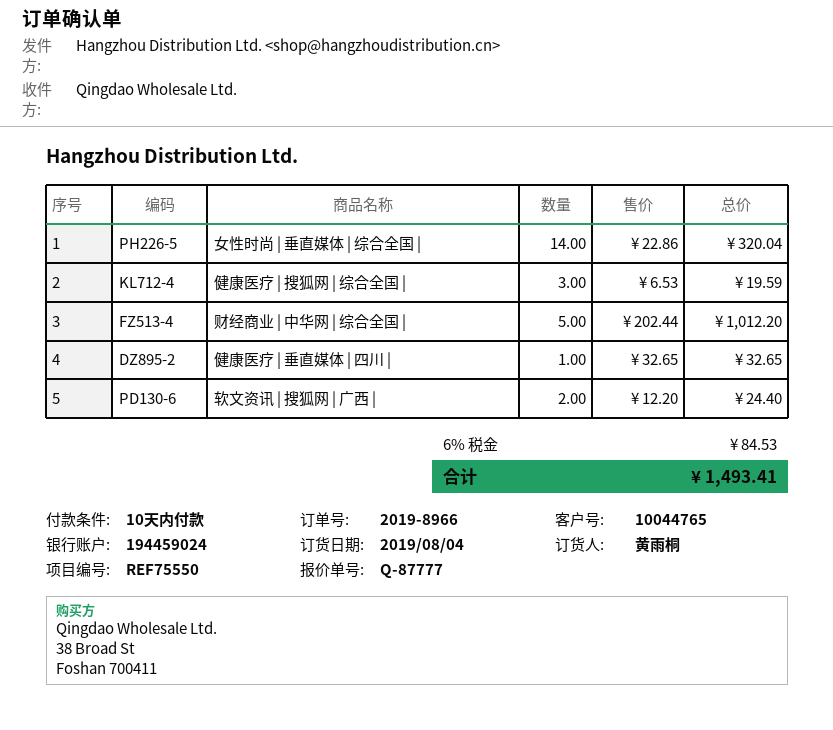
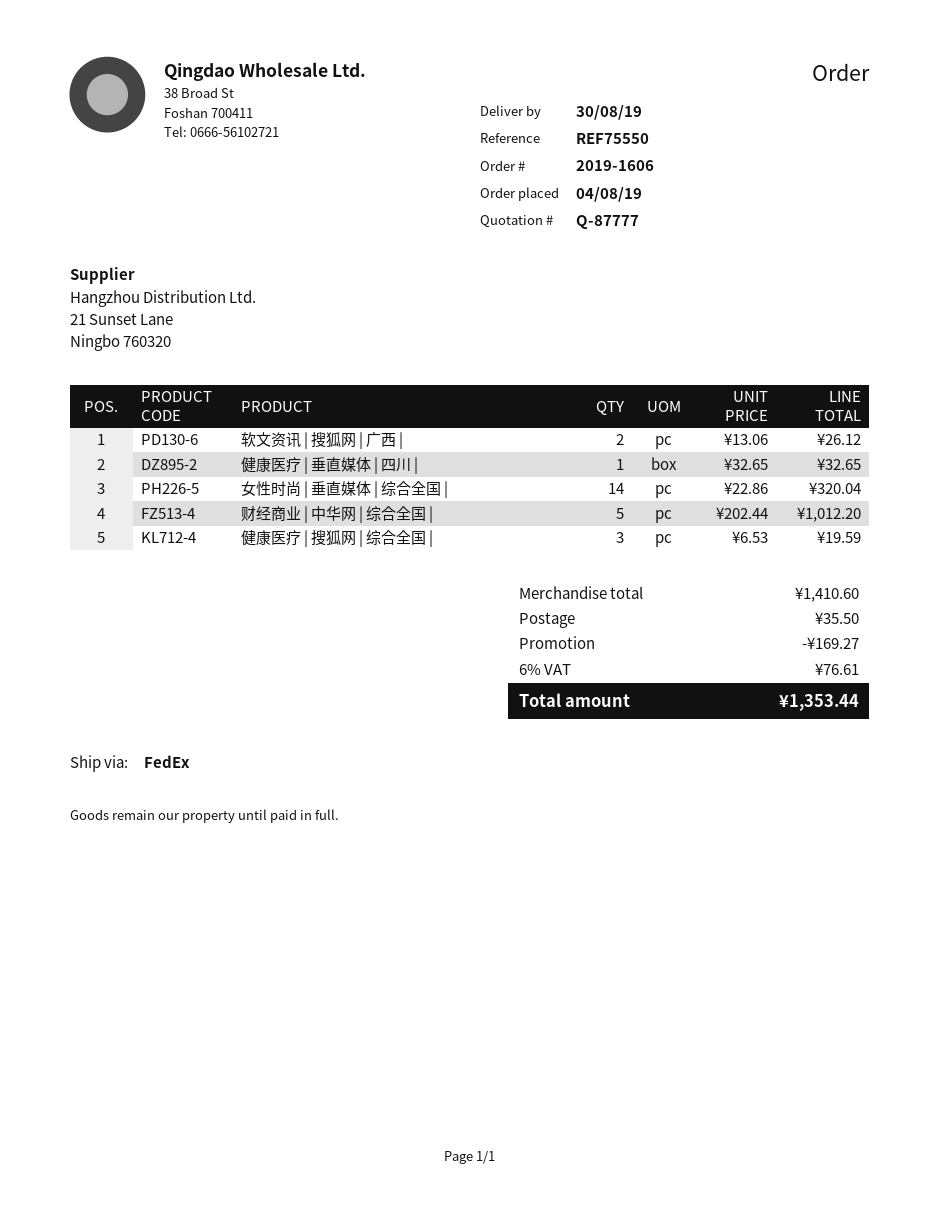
order number: 2019-8966 -> 2019-1606
软文资讯 | 搜狐网 | 广西 |: 2 x 12.20 = 24.40 -> 2 x 13.06 = 26.12
discount: none -> 169.27
shipping: none -> 35.50
tax: 6% = 84.53 -> 6% = 76.61
total: 1493.41 -> 1353.44

